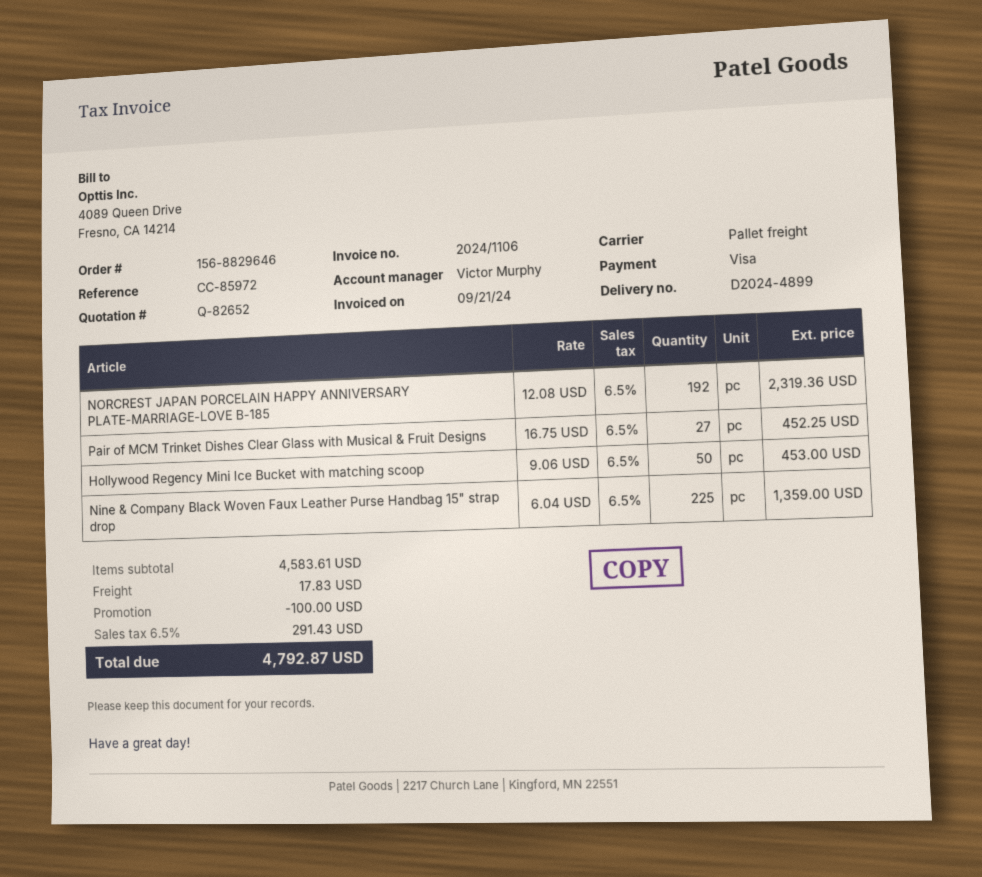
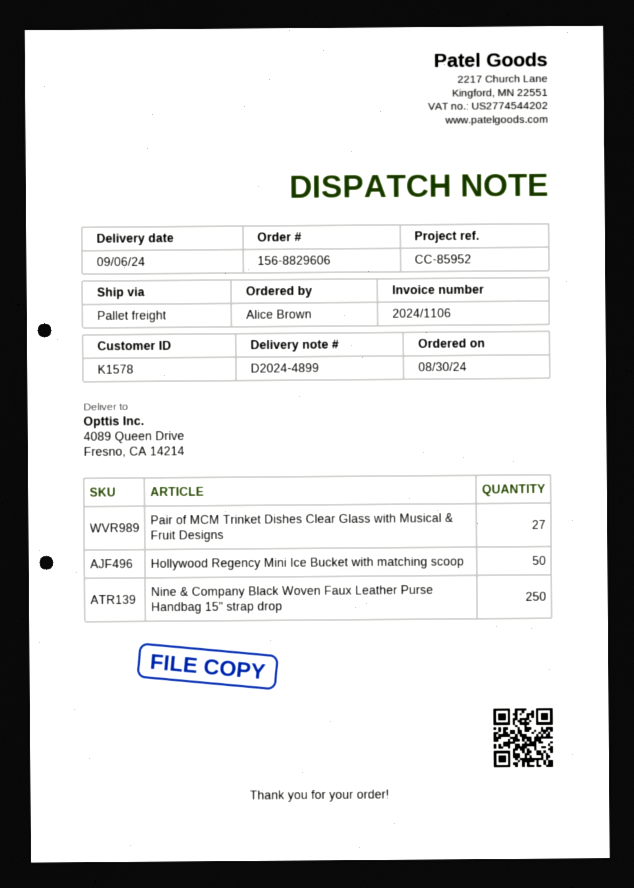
order number: 156-8829646 -> 156-8829606
reference: CC-85972 -> CC-85952
NORCREST JAPAN PORCELAIN HAPPY ANNIVERSARY PLATE-MARRIAGE-LOVE B-185: 192 -> none
Nine & Company Black Woven Faux Leather Purse Handbag 15" strap drop: 225 -> 250

